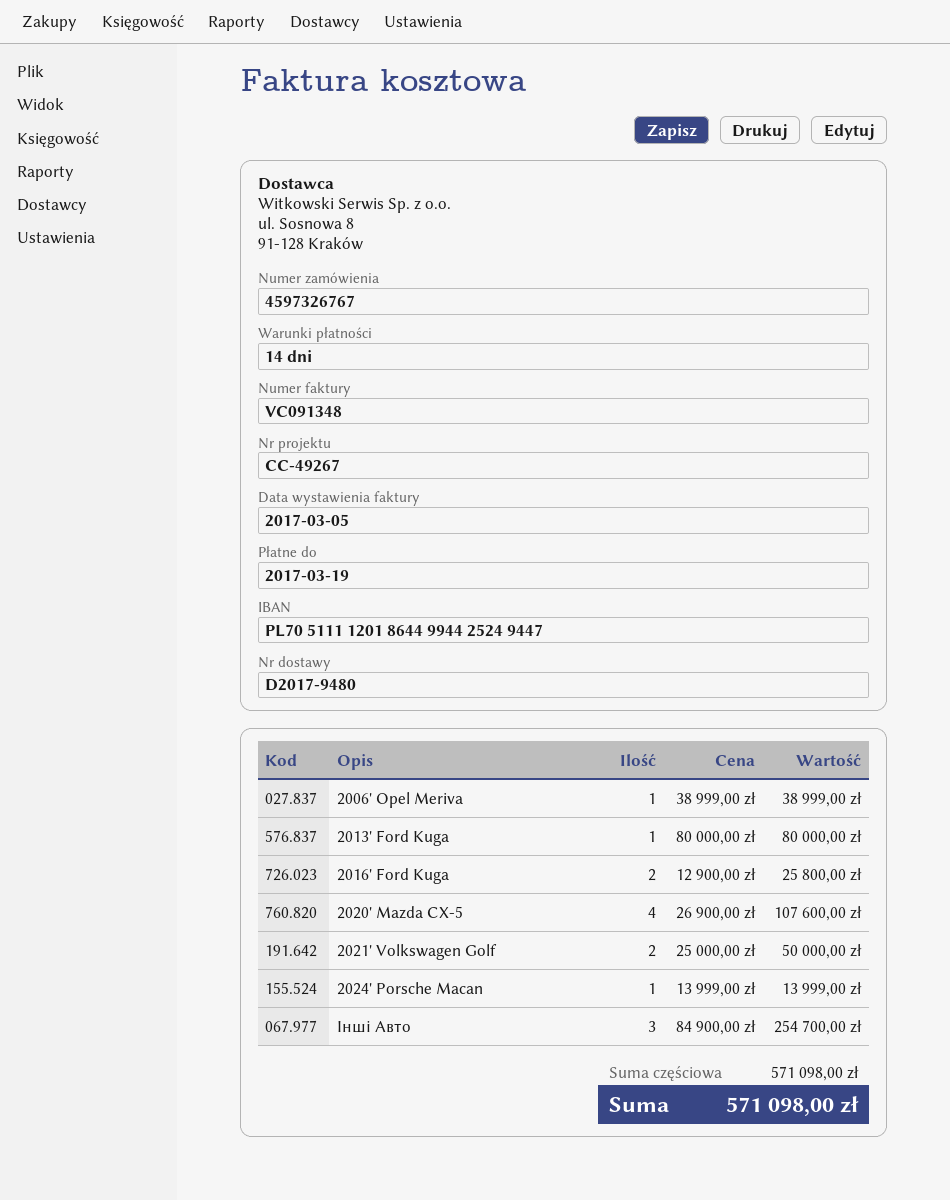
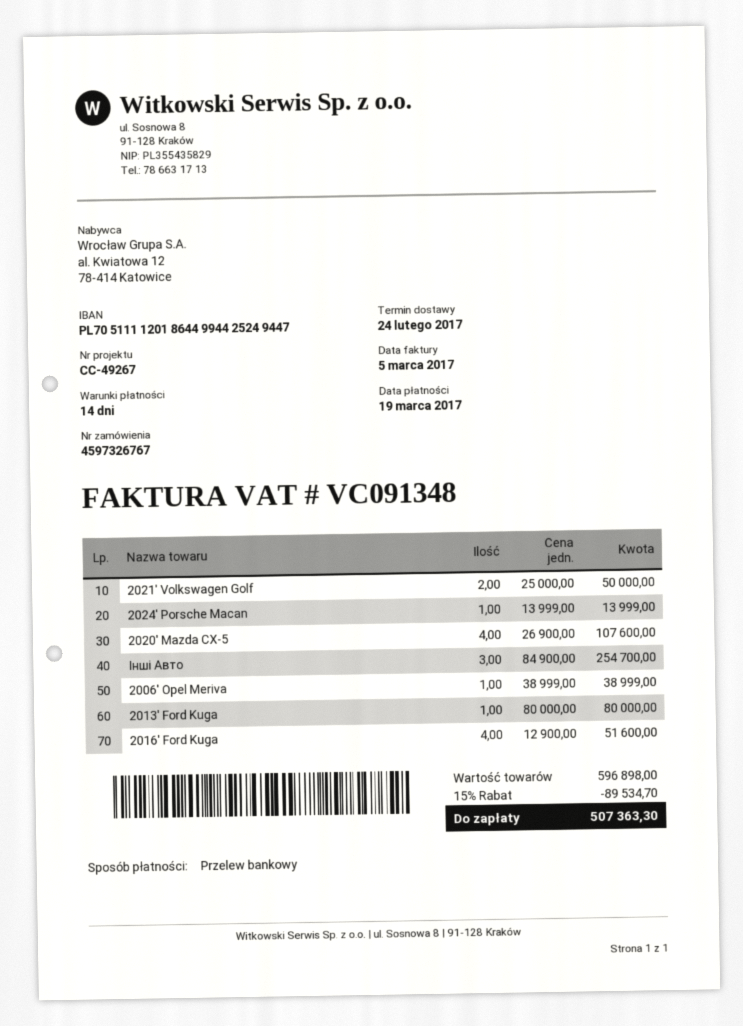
2016' Ford Kuga: 2 x 12900.00 = 25800.00 -> 4 x 12900.00 = 51600.00
subtotal: 571098.00 -> 596898.00
discount: none -> 15% = 89534.70
total: 571098.00 -> 507363.30

